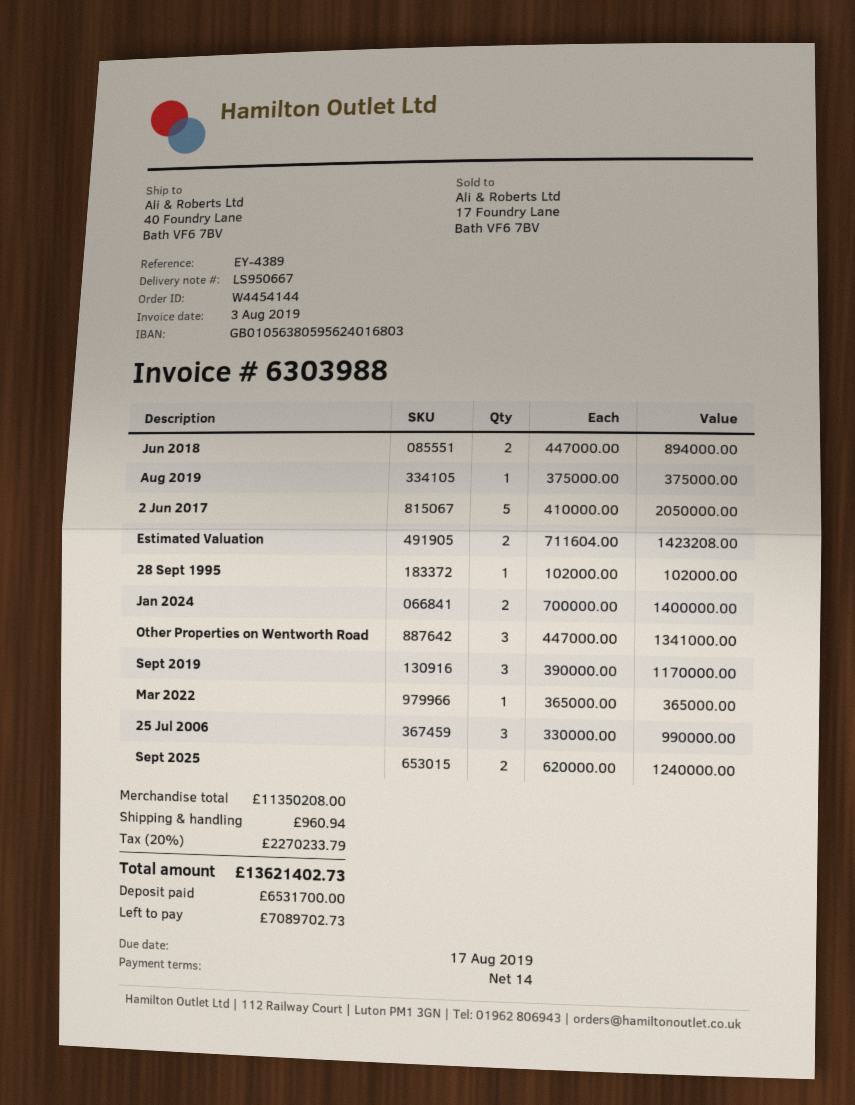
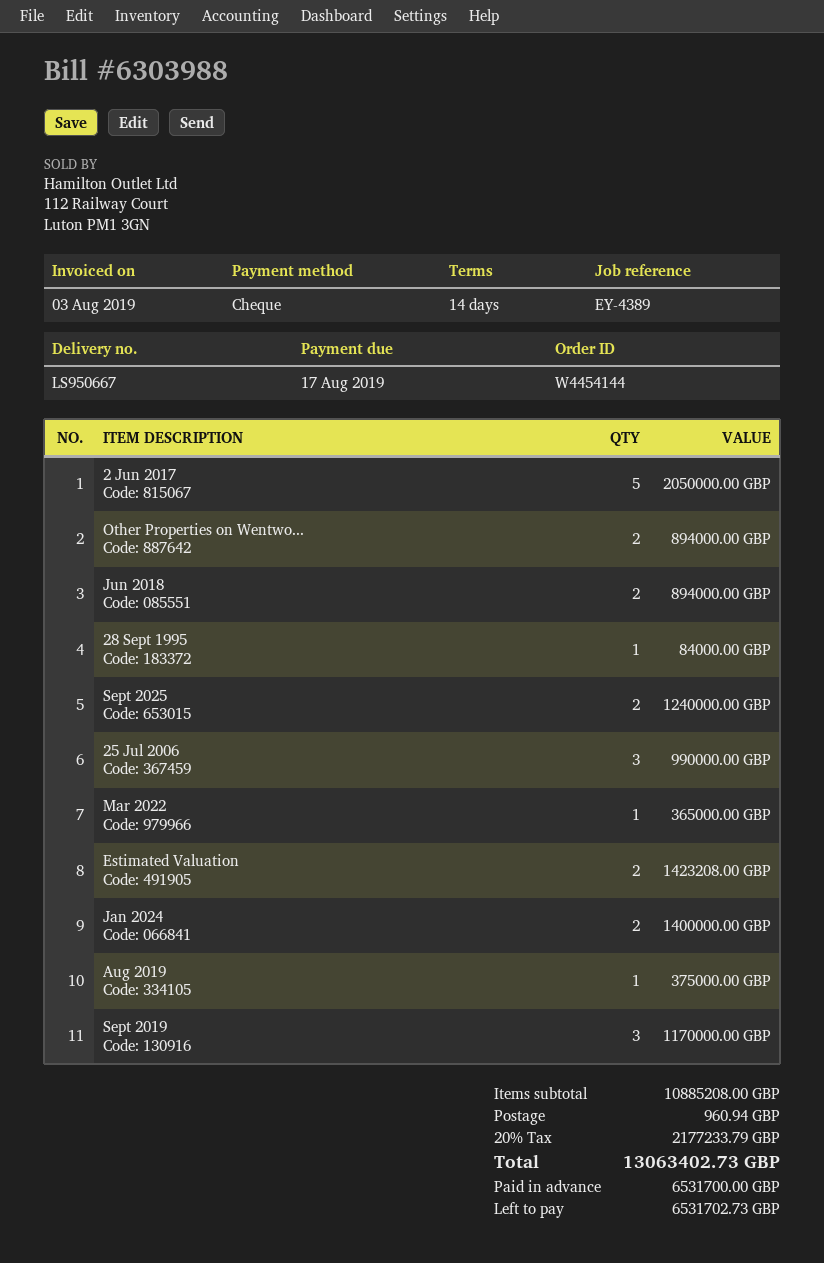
28 Sept 1995: 1 for 102000.00 -> 1 for 84000.00
Other Properties on Wentworth Road: 3 for 1341000.00 -> 2 for 894000.00
subtotal: 11350208.00 -> 10885208.00
tax: 20% = 2270233.79 -> 20% = 2177233.79
total: 13621402.73 -> 13063402.73
balance: 7089702.73 -> 6531702.73

